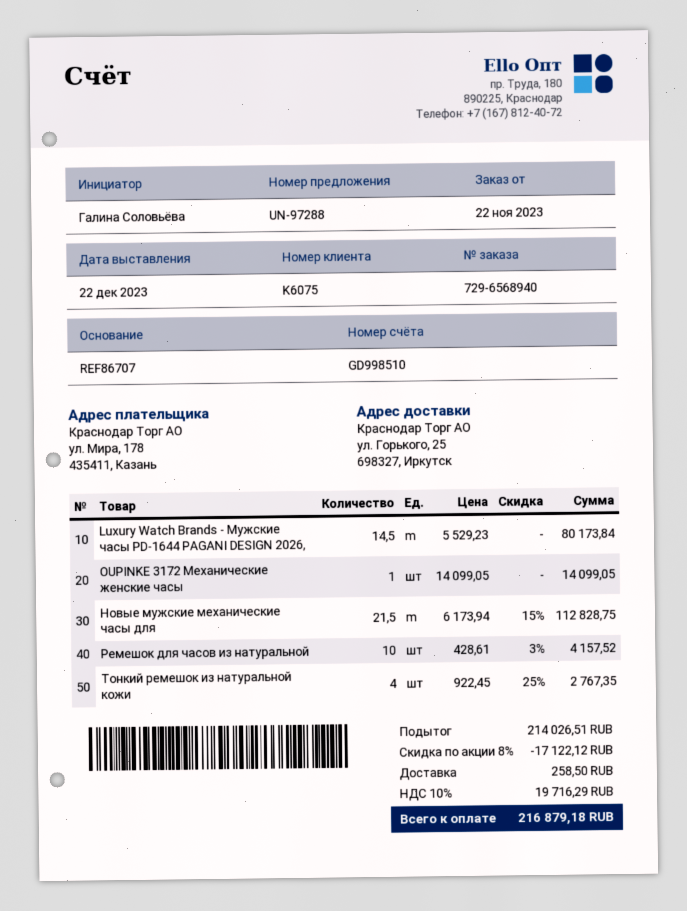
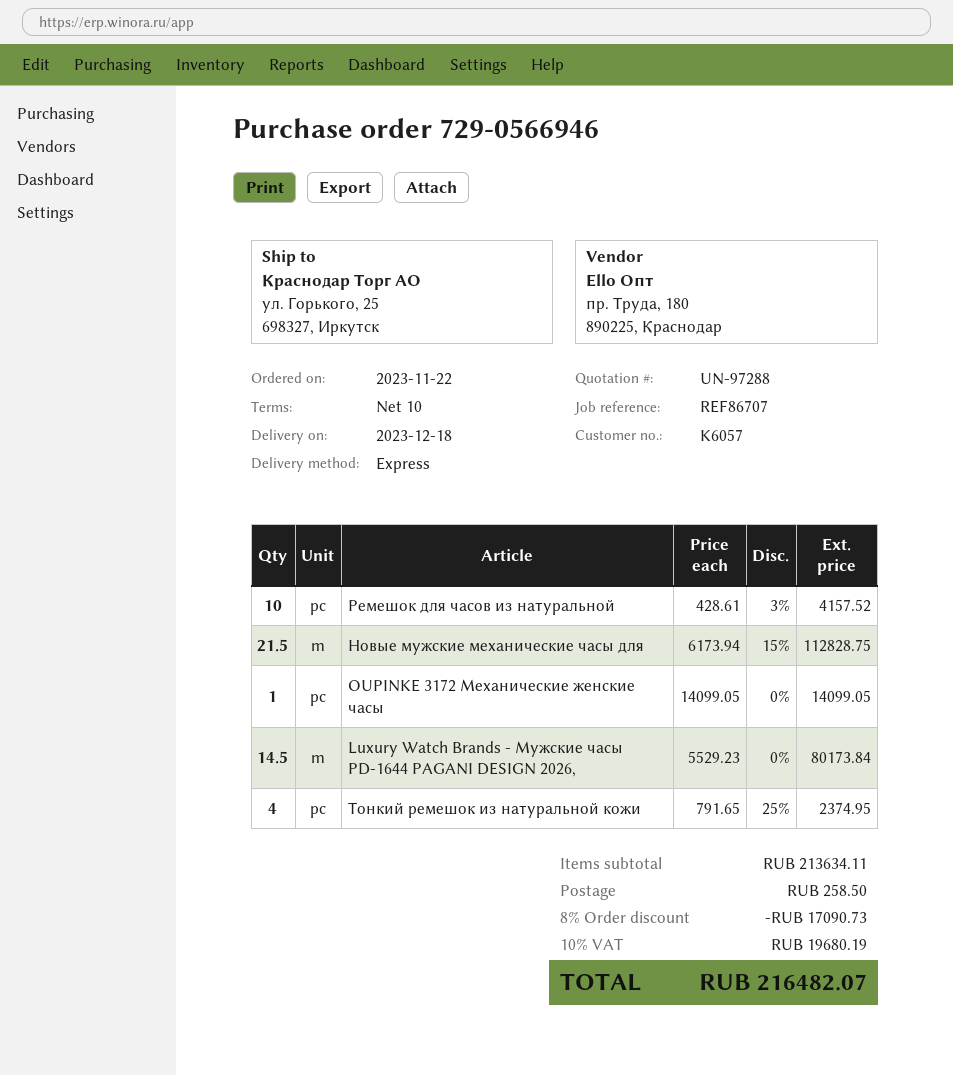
order number: 729-6568940 -> 729-0566946
customer number: K6075 -> K6057
Тонкий ремешок из натуральной кожи: 4 x 922.45 - 25% = 2767.35 -> 4 x 791.65 - 25% = 2374.95
subtotal: 214026.51 -> 213634.11
discount: 8% = 17122.12 -> 8% = 17090.73
tax: 10% = 19716.29 -> 10% = 19680.19
total: 216879.18 -> 216482.07

